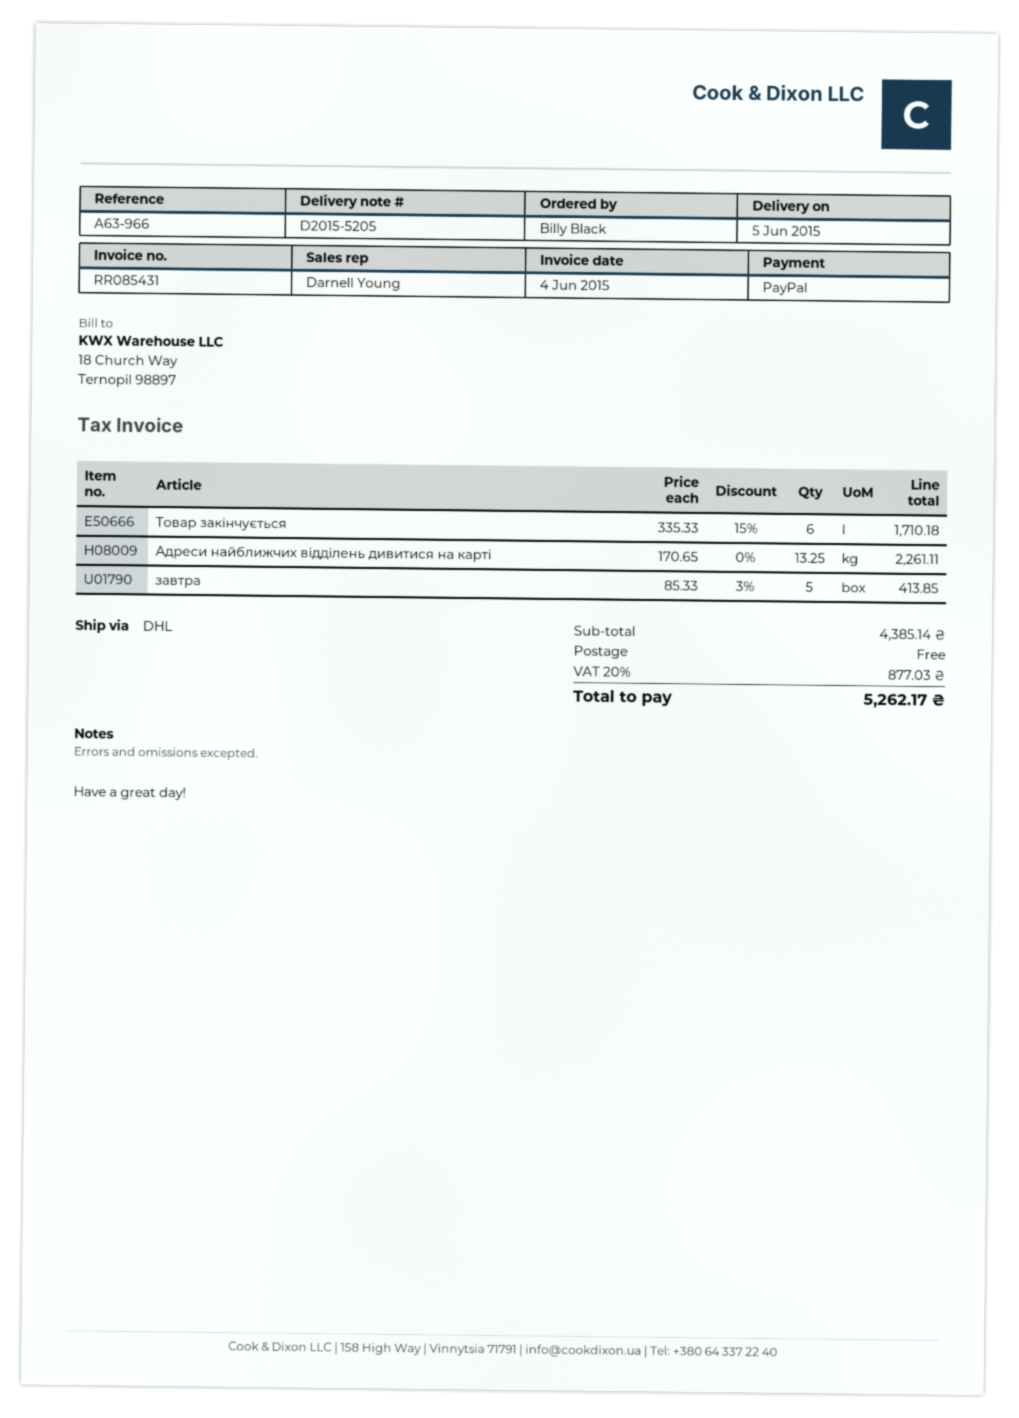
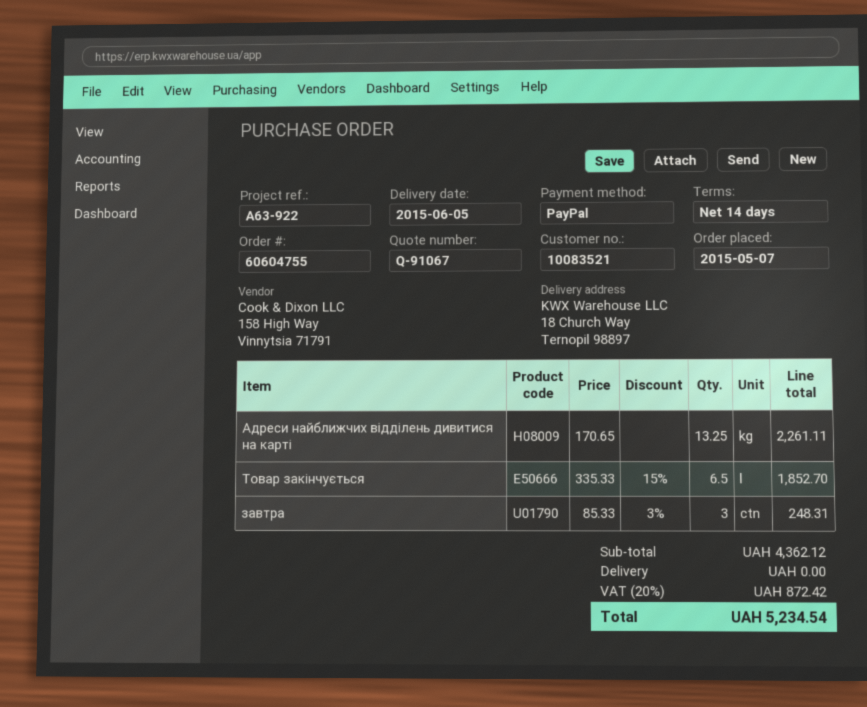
reference: A63-966 -> A63-922
Товар закінчується: 6 x 335.33 - 15% = 1710.18 -> 6.5 x 335.33 - 15% = 1852.70
завтра: 5 x 85.33 - 3% = 413.85 -> 3 x 85.33 - 3% = 248.31
subtotal: 4385.14 -> 4362.12
tax: 20% = 877.03 -> 20% = 872.42
total: 5262.17 -> 5234.54

